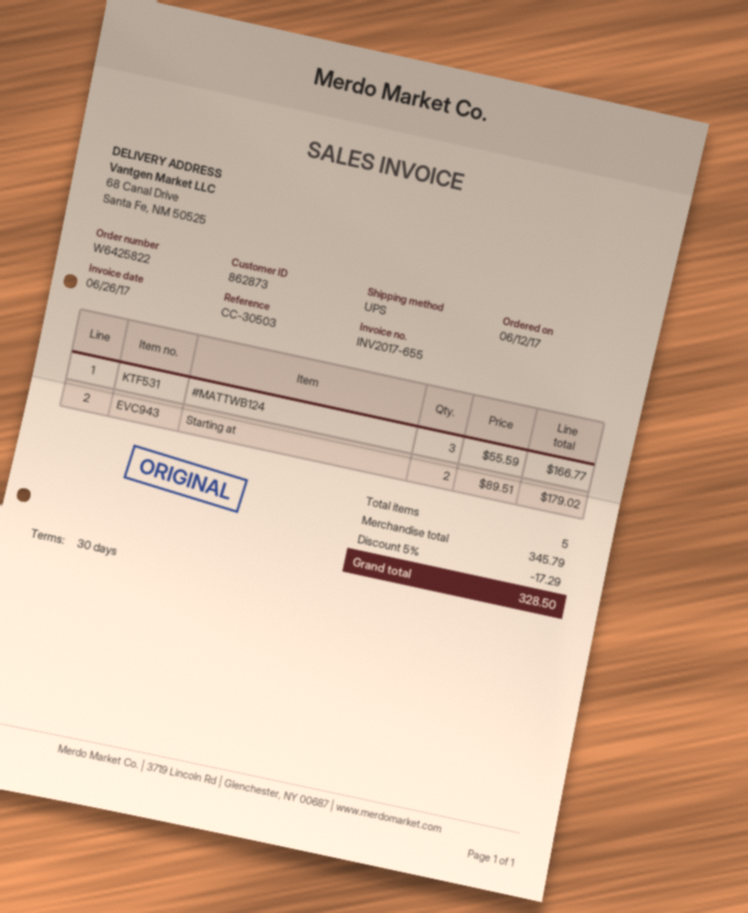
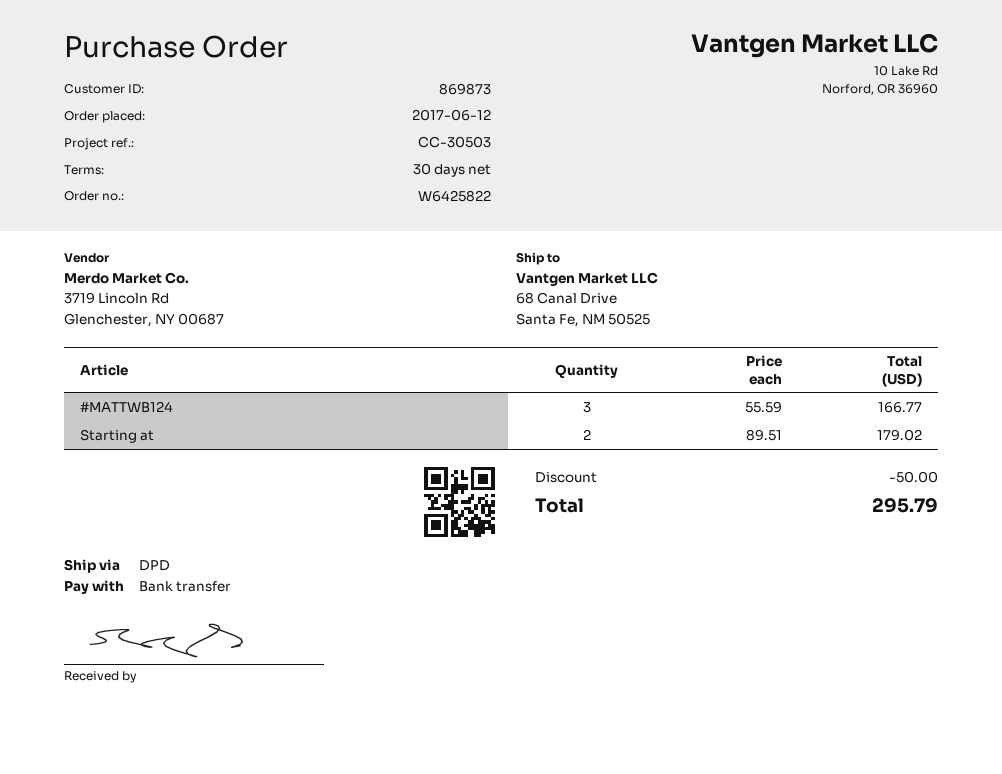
customer number: 862873 -> 869873
shipping method: UPS -> DPD
discount: 17.29 -> 50.00
total: 328.50 -> 295.79

